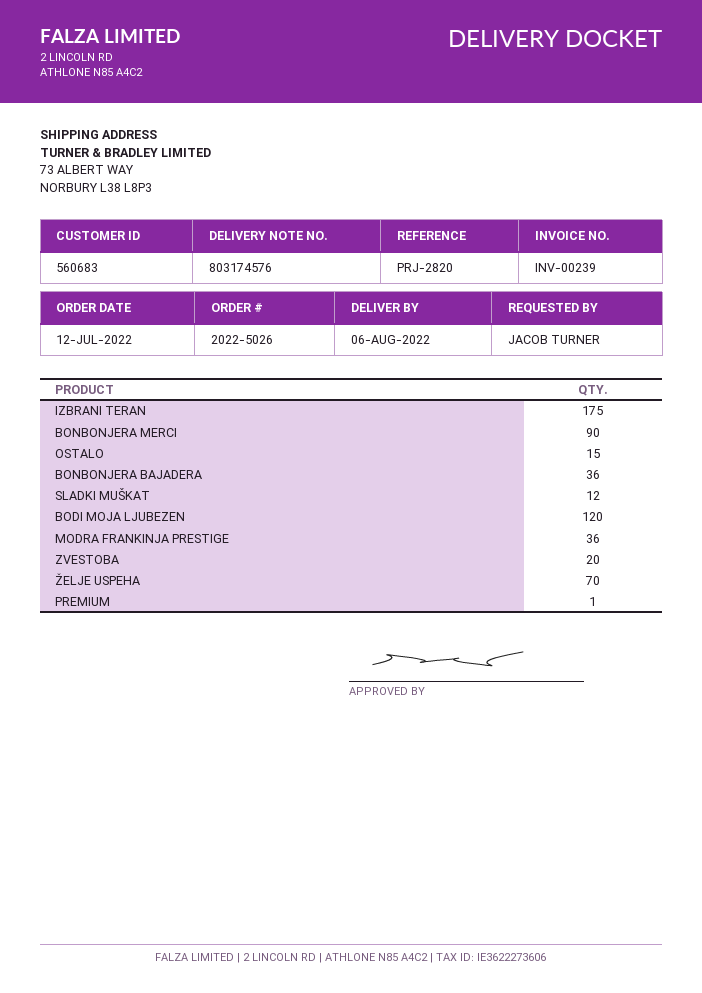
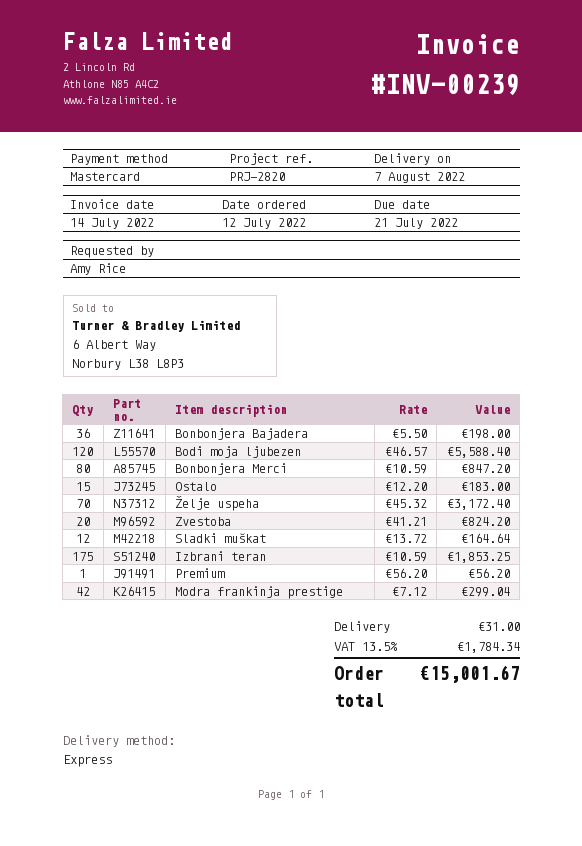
delivery date: 2022-08-06 -> 2022-08-07
ordered by: JACOB TURNER -> Amy Rice
BONBONJERA MERCI: 90 -> 80
MODRA FRANKINJA PRESTIGE: 36 -> 42

